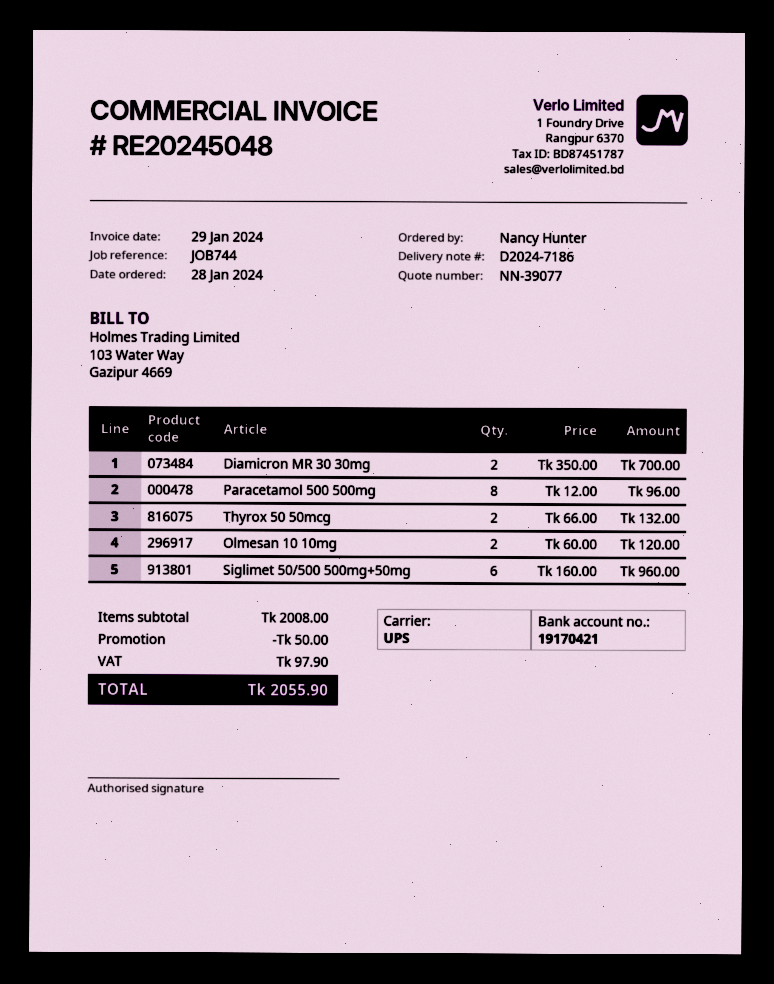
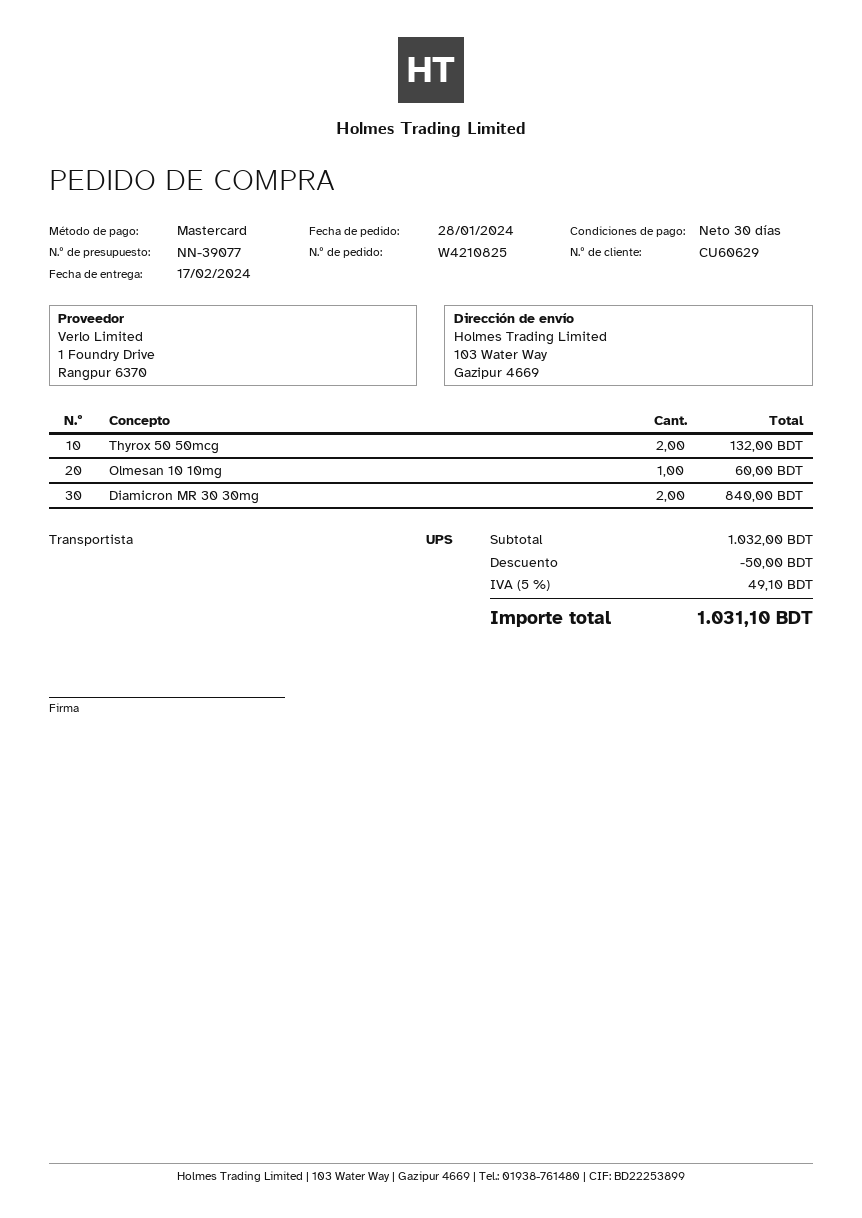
Diamicron MR 30 30mg: 2 for 700.00 -> 2 for 840.00
Paracetamol 500 500mg: 8 for 96.00 -> none
Olmesan 10 10mg: 2 for 120.00 -> 1 for 60.00
Siglimet 50/500 500mg+50mg: 6 for 960.00 -> none
subtotal: 2008.00 -> 1032.00
tax: 97.90 -> 49.10
total: 2055.90 -> 1031.10

